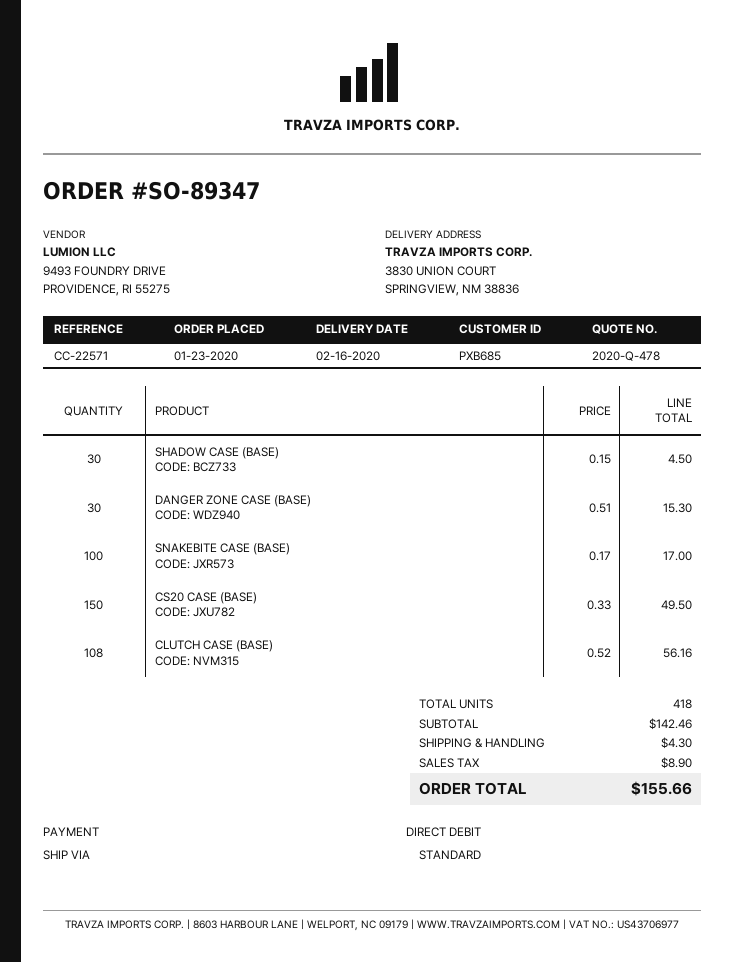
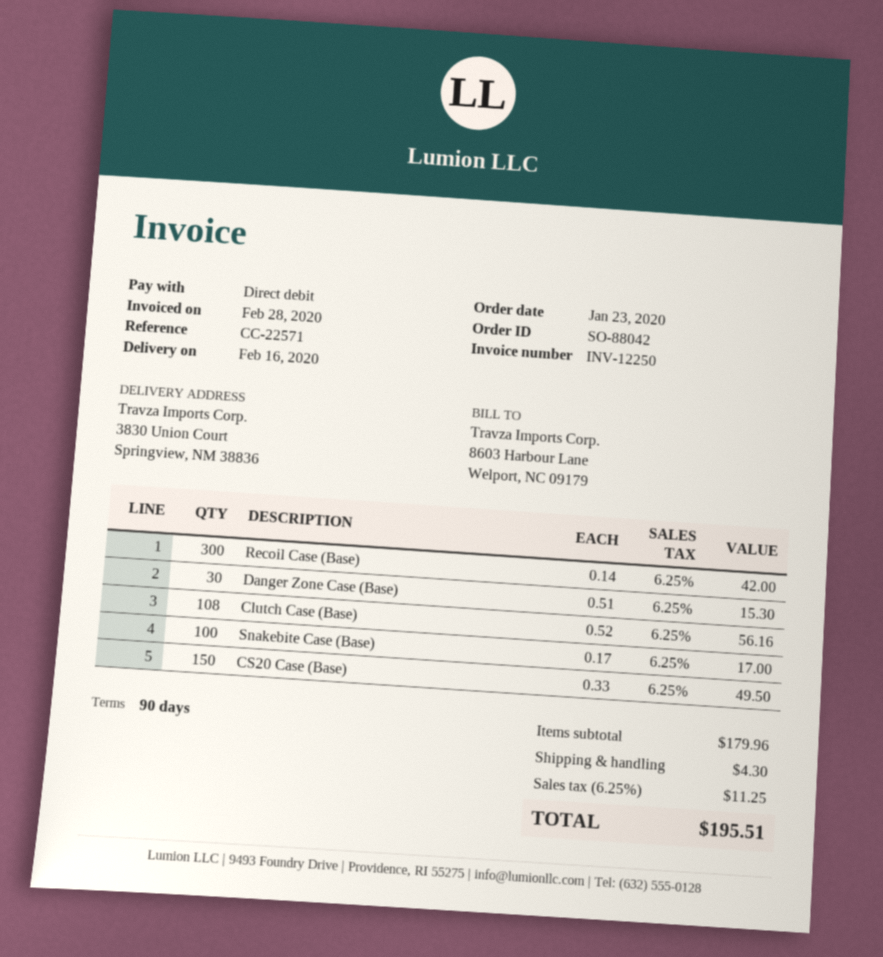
order number: SO-89347 -> SO-88042
SHADOW CASE (BASE): 30 x 0.15 = 4.50 -> none
Recoil Case (Base): none -> 300 x 0.14 = 42.00
subtotal: 142.46 -> 179.96
tax: 8.90 -> 11.25
total: 155.66 -> 195.51

